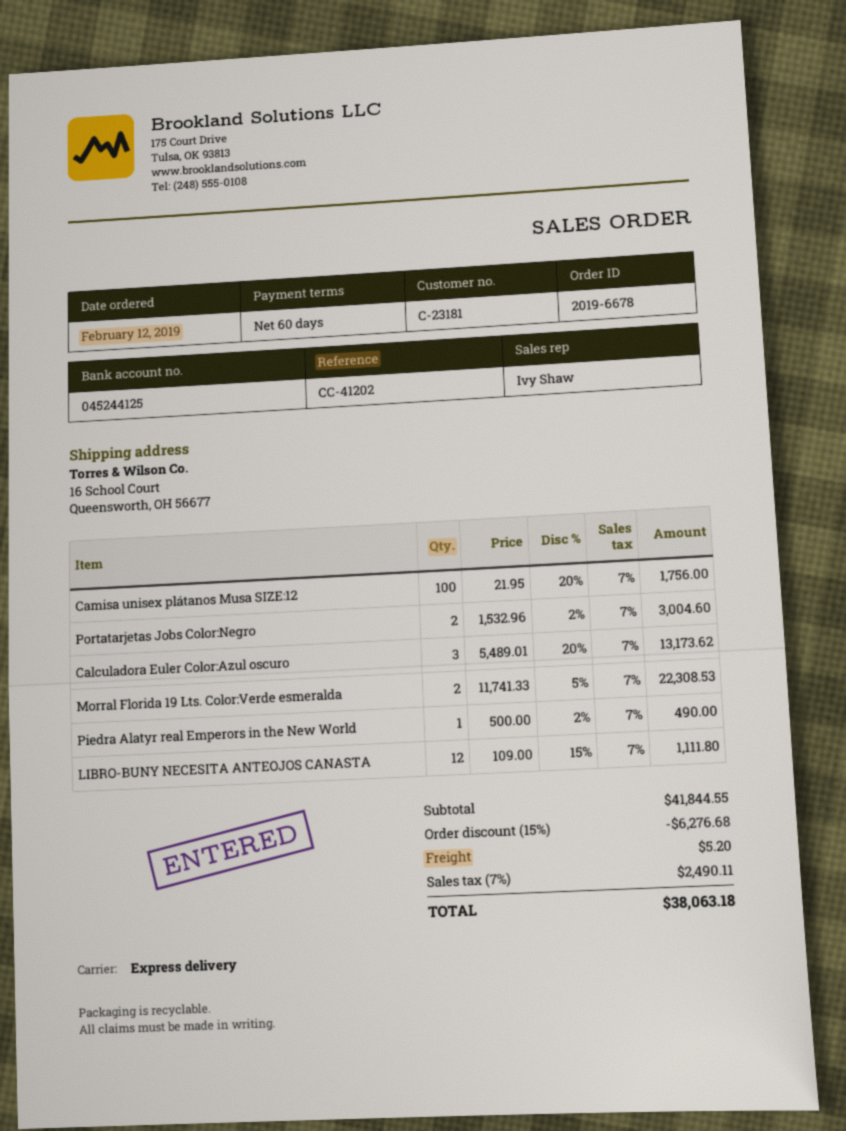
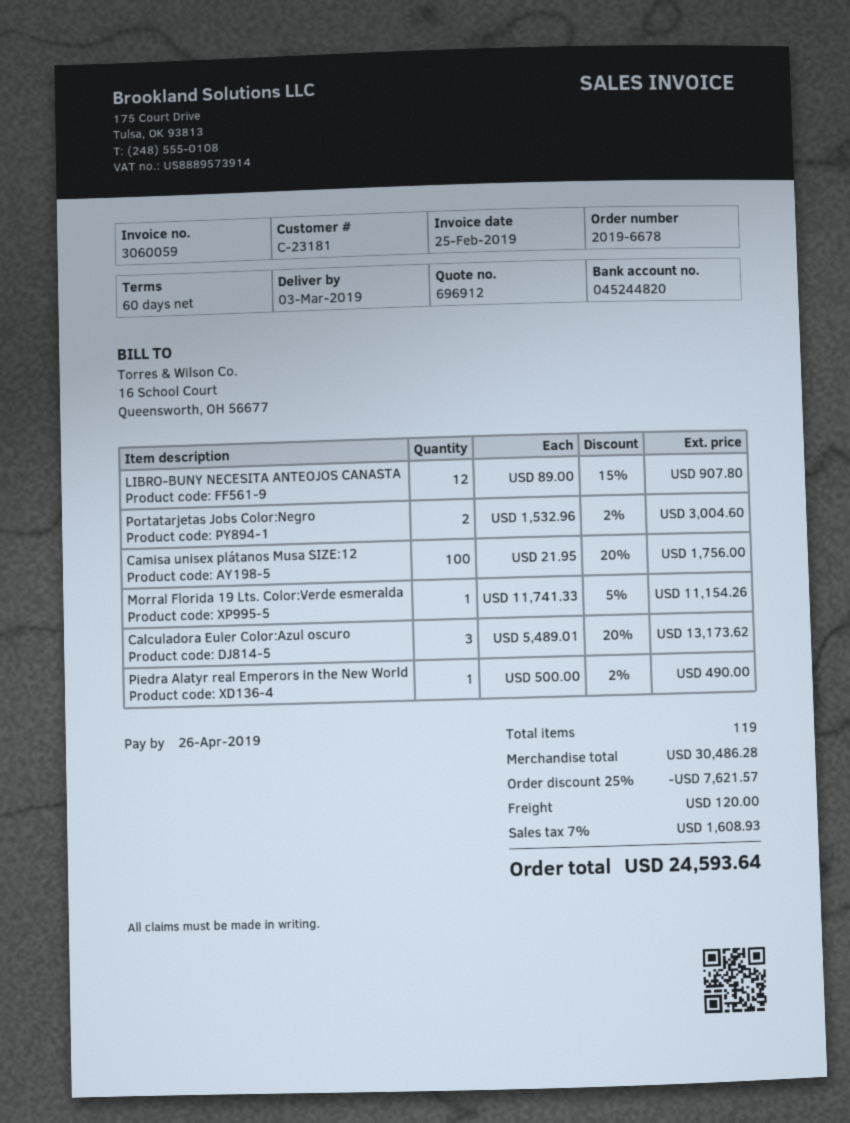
bank account: 045244125 -> 045244820
Morral Florida 19 Lts. Color:Verde esmeralda: 2 x 11741.33 - 5% = 22308.53 -> 1 x 11741.33 - 5% = 11154.26
LIBRO-BUNY NECESITA ANTEOJOS CANASTA: 12 x 109.00 - 15% = 1111.80 -> 12 x 89.00 - 15% = 907.80
subtotal: 41844.55 -> 30486.28
discount: 15% = 6276.68 -> 25% = 7621.57
shipping: 5.20 -> 120.00
tax: 7% = 2490.11 -> 7% = 1608.93
total: 38063.18 -> 24593.64

